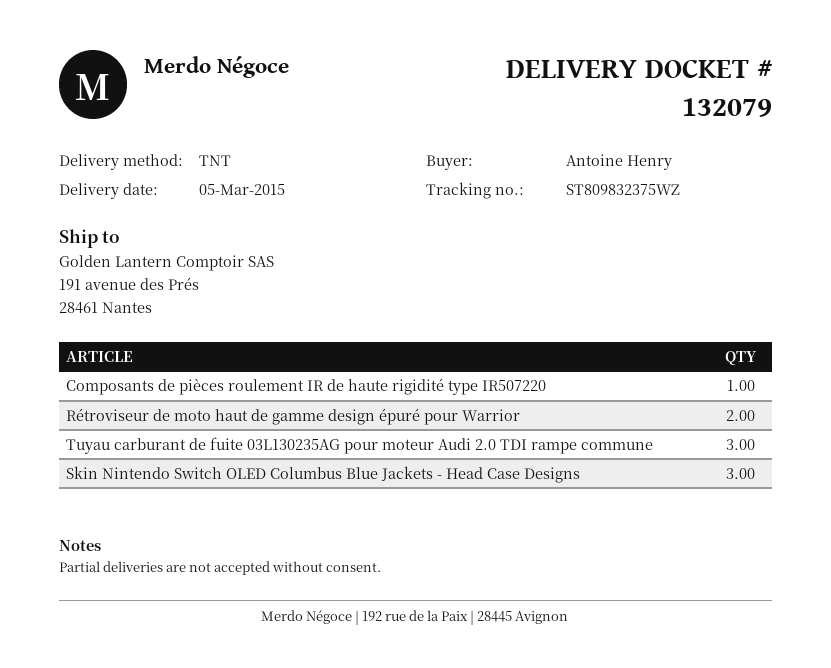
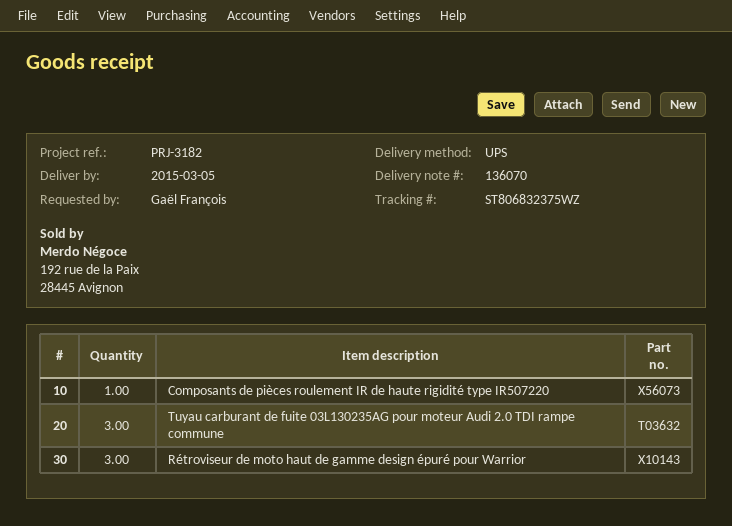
delivery note number: 132079 -> 136070
ordered by: Antoine Henry -> Gaël François
shipping method: TNT -> UPS
tracking number: ST809832375WZ -> ST806832375WZ
Rétroviseur de moto haut de gamme design épuré pour Warrior: 2 -> 3
Skin Nintendo Switch OLED Columbus Blue Jackets - Head Case Designs: 3 -> none

